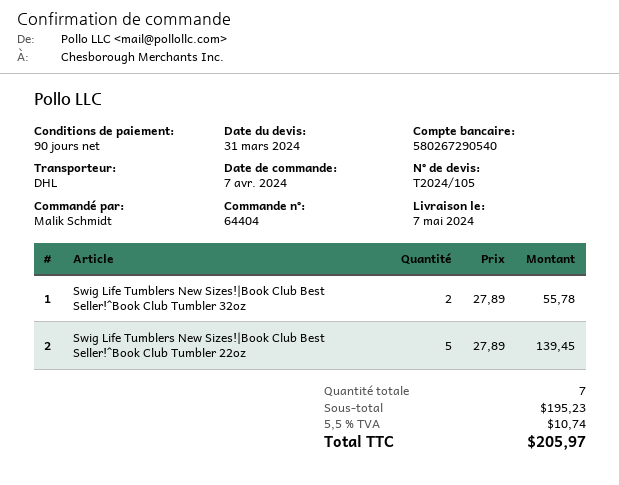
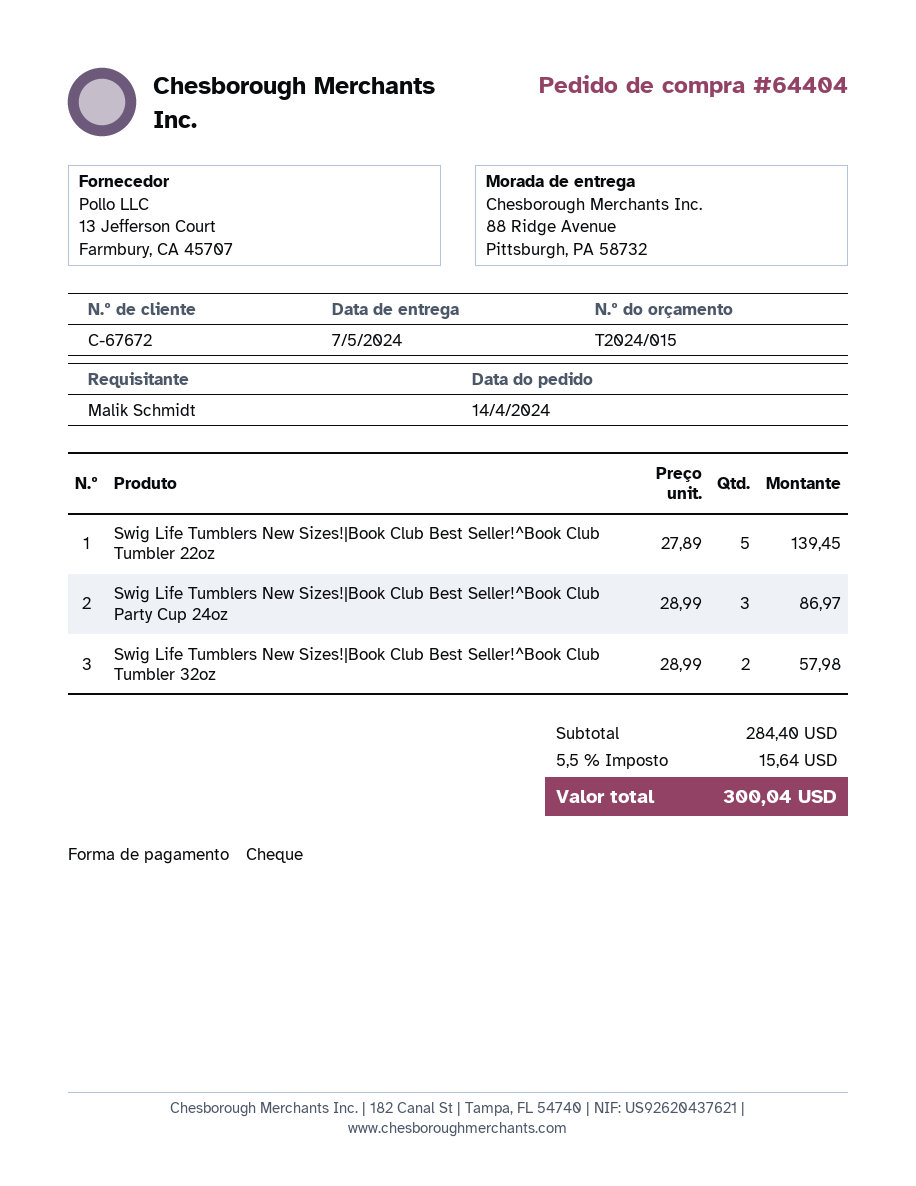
quote number: T2024/105 -> T2024/015
order date: 2024-04-07 -> 2024-04-14
Swig Life Tumblers New Sizes!|Book Club Best Seller!^Book Club Tumbler 32oz: 2 x 27.89 = 55.78 -> 2 x 28.99 = 57.98
Swig Life Tumblers New Sizes!|Book Club Best Seller!^Book Club Party Cup 24oz: none -> 3 x 28.99 = 86.97
subtotal: 195.23 -> 284.40
tax: 5.5% = 10.74 -> 5.5% = 15.64
total: 205.97 -> 300.04

